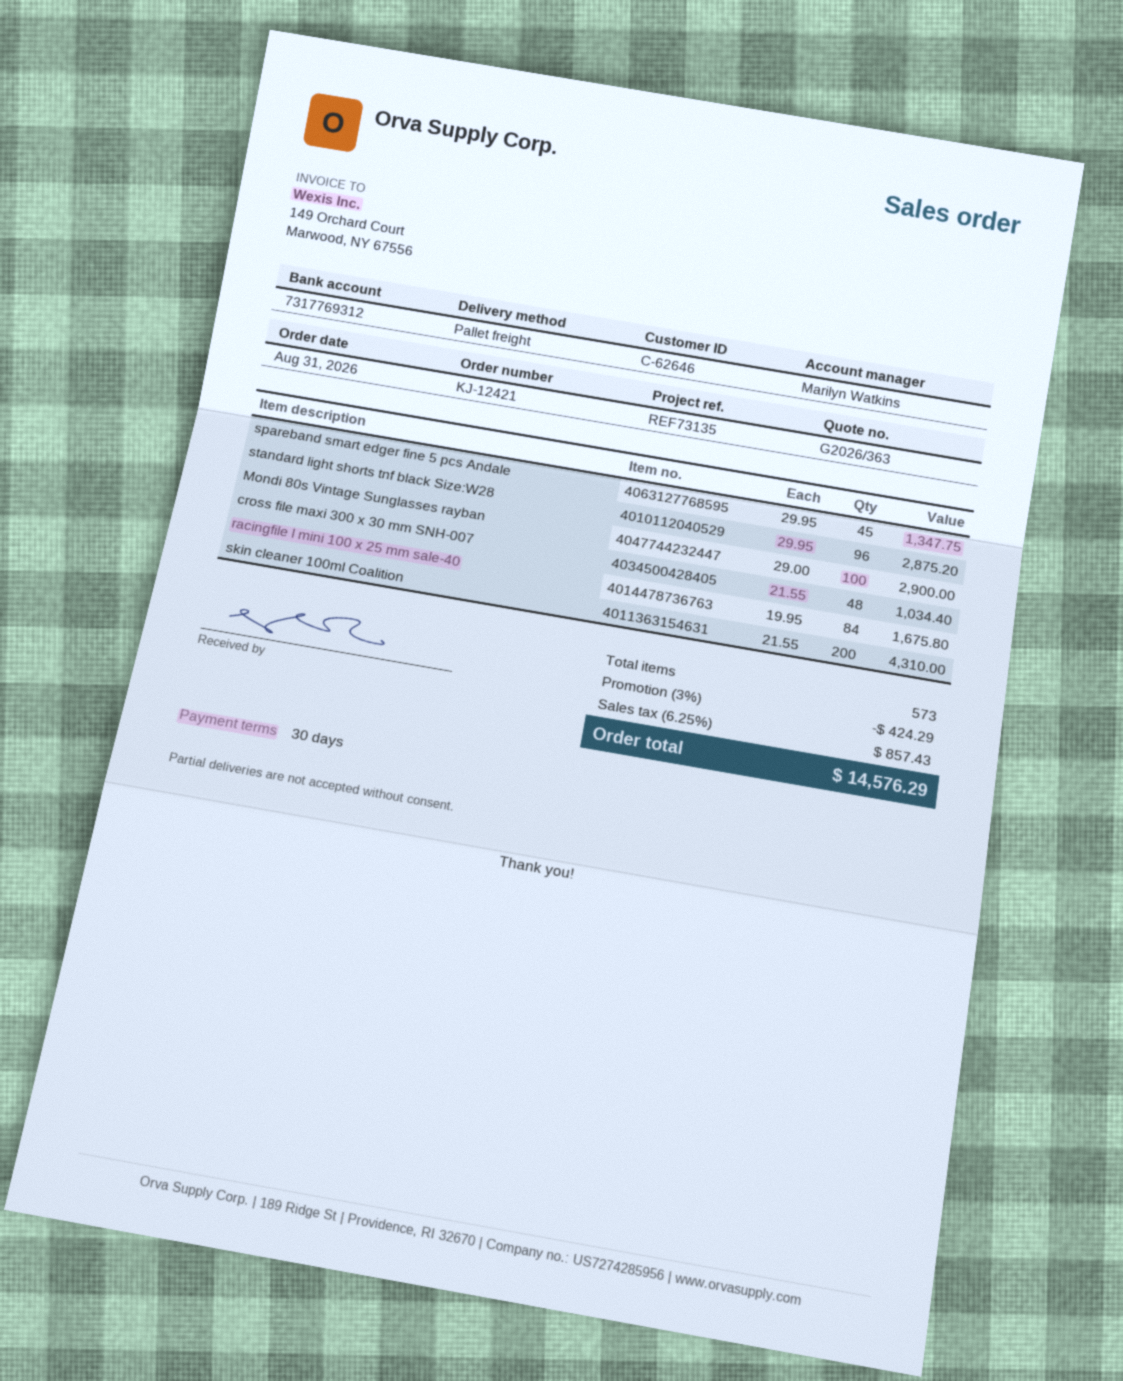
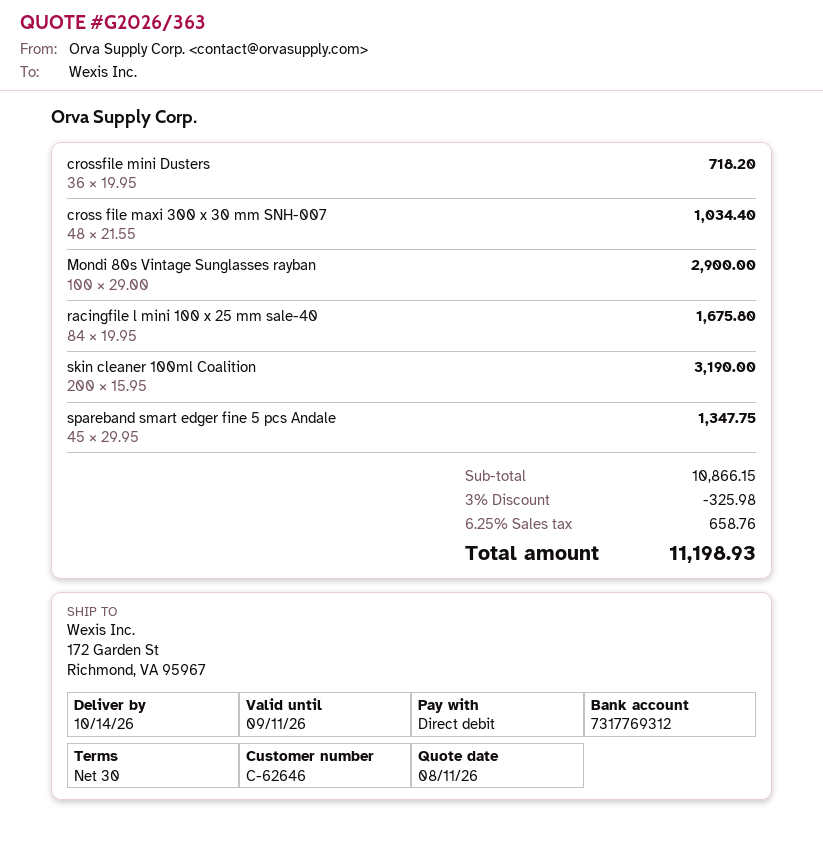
standard light shorts tnf black Size:W28: 96 x 29.95 = 2875.20 -> none
skin cleaner 100ml Coalition: 200 x 21.55 = 4310.00 -> 200 x 15.95 = 3190.00
crossfile mini Dusters: none -> 36 x 19.95 = 718.20
discount: 3% = 424.29 -> 3% = 325.98
tax: 6.25% = 857.43 -> 6.25% = 658.76
total: 14576.29 -> 11198.93

